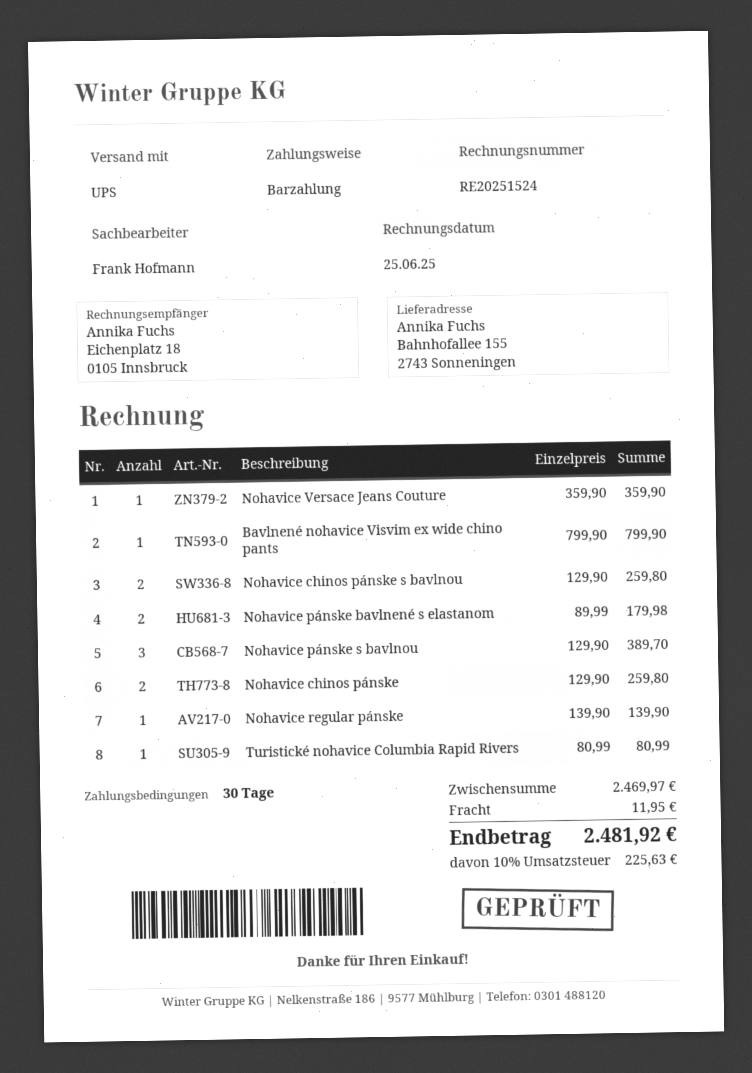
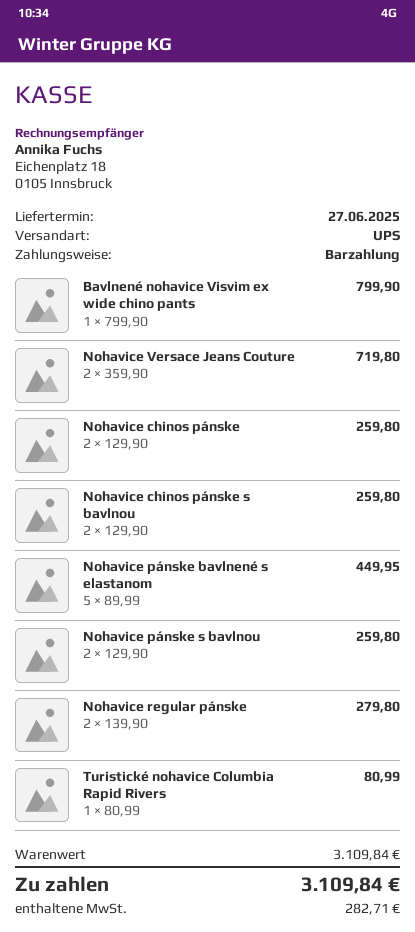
Nohavice Versace Jeans Couture: 1 x 359.90 = 359.90 -> 2 x 359.90 = 719.80
Nohavice pánske bavlnené s elastanom: 2 x 89.99 = 179.98 -> 5 x 89.99 = 449.95
Nohavice pánske s bavlnou: 3 x 129.90 = 389.70 -> 2 x 129.90 = 259.80
Nohavice regular pánske: 1 x 139.90 = 139.90 -> 2 x 139.90 = 279.80
subtotal: 2469.97 -> 3109.84
shipping: 11.95 -> none
tax: 225.63 -> 282.71
total: 2481.92 -> 3109.84

